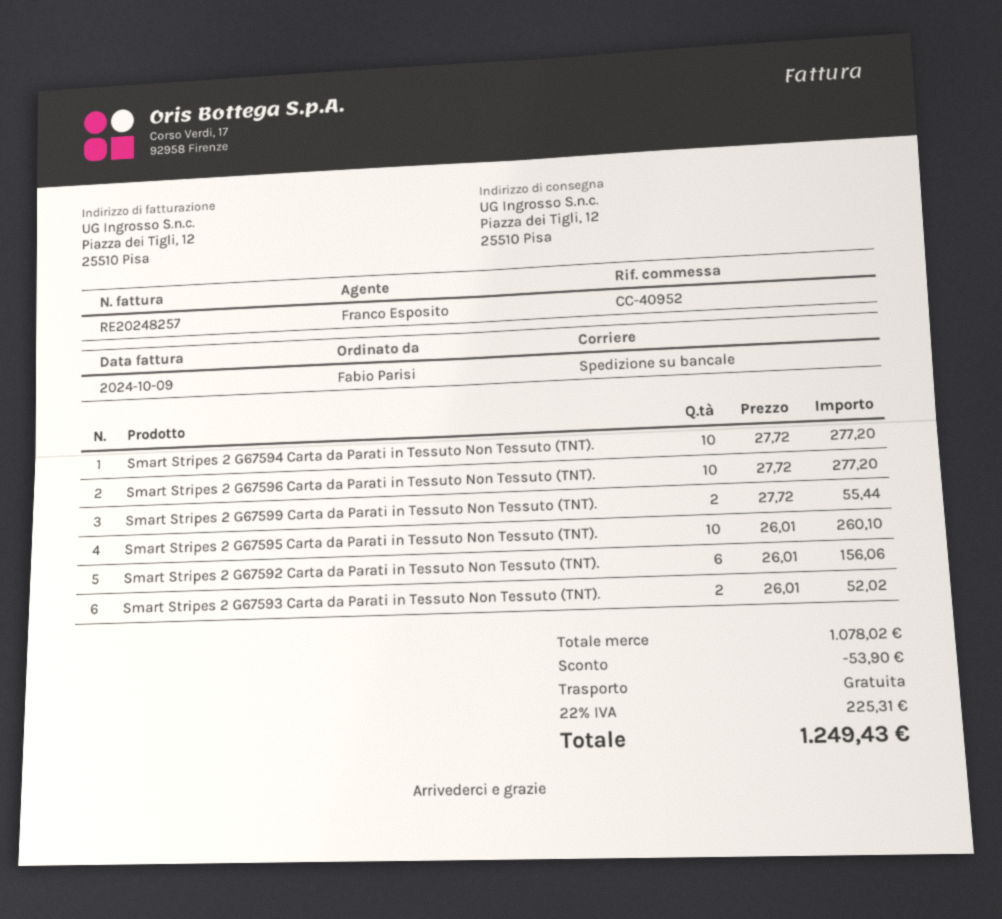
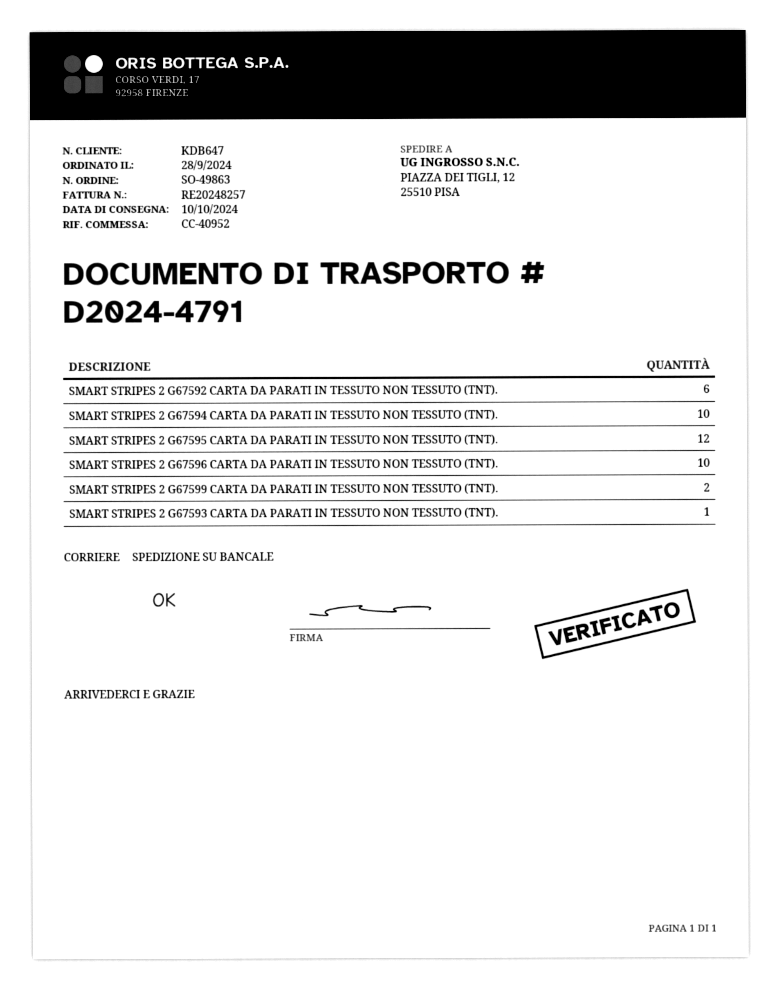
Smart Stripes 2 G67595 Carta da Parati in Tessuto Non Tessuto (TNT).: 10 -> 12
Smart Stripes 2 G67593 Carta da Parati in Tessuto Non Tessuto (TNT).: 2 -> 1

